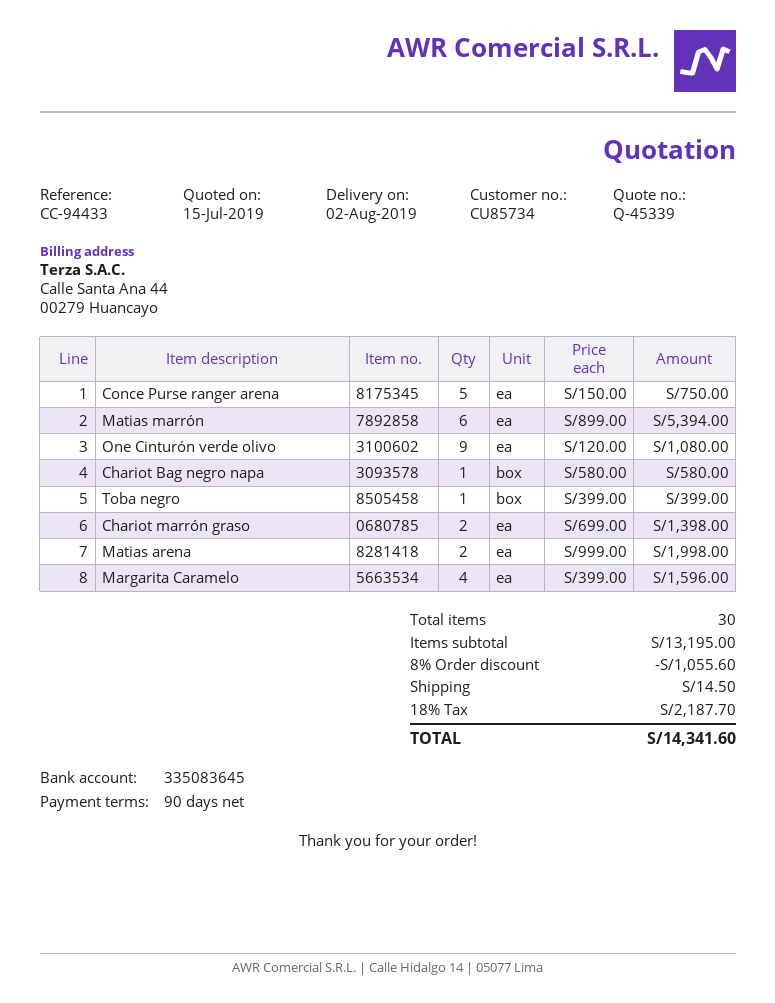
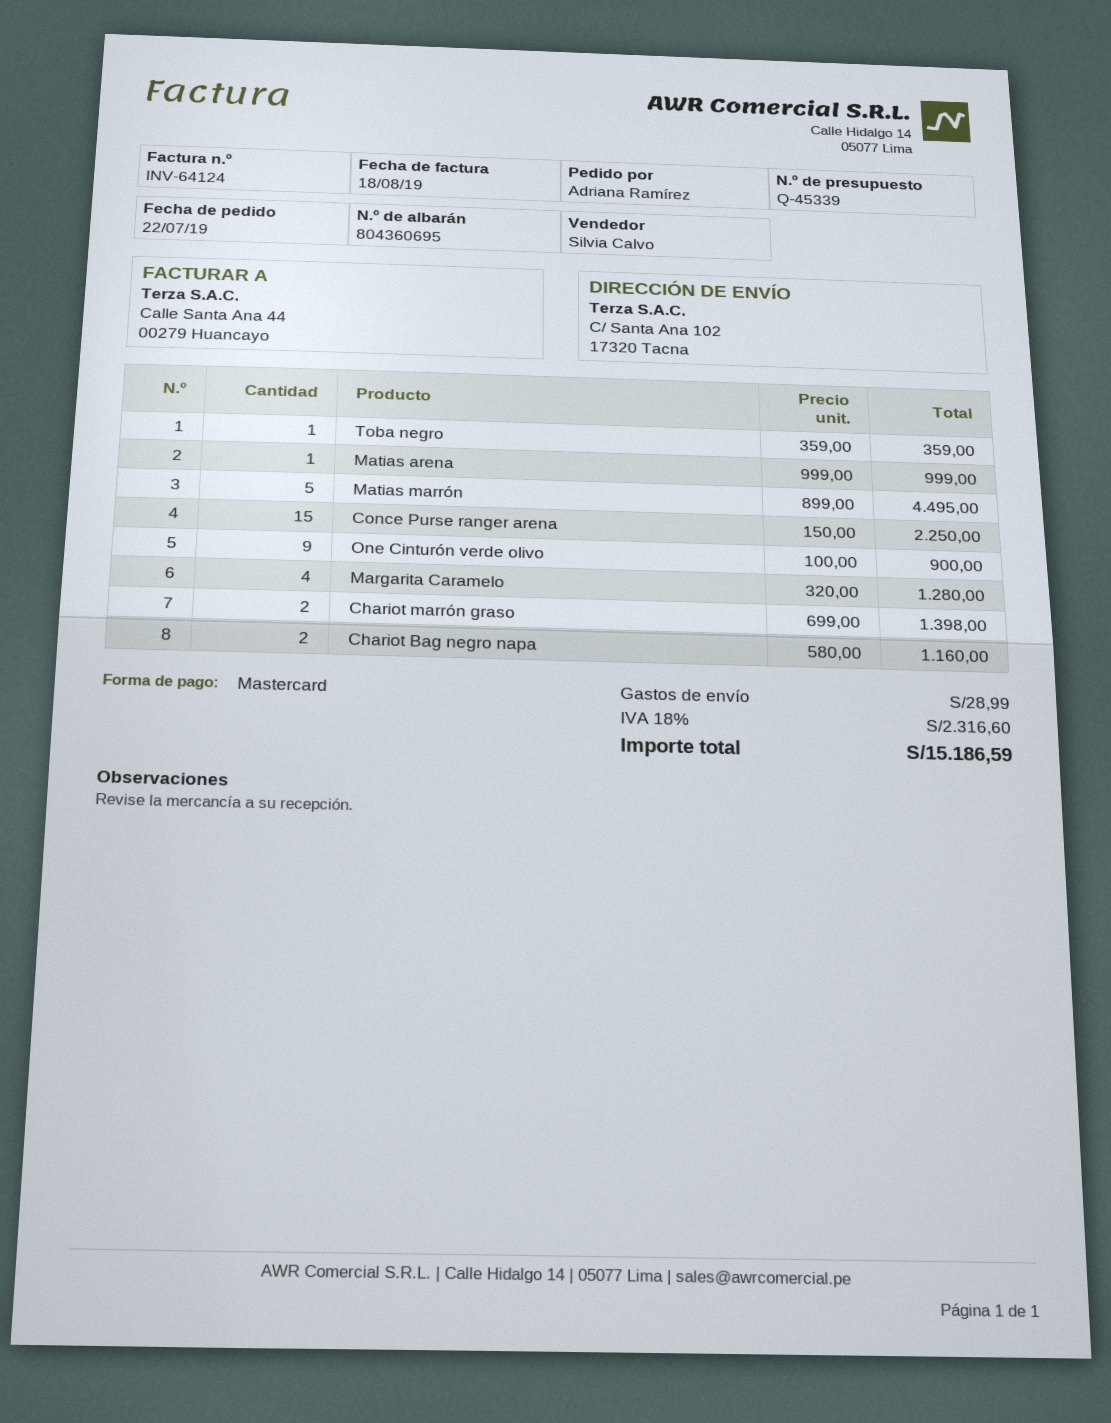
Conce Purse ranger arena: 5 x 150.00 = 750.00 -> 15 x 150.00 = 2250.00
Matias marrón: 6 x 899.00 = 5394.00 -> 5 x 899.00 = 4495.00
One Cinturón verde olivo: 9 x 120.00 = 1080.00 -> 9 x 100.00 = 900.00
Chariot Bag negro napa: 1 x 580.00 = 580.00 -> 2 x 580.00 = 1160.00
Toba negro: 1 x 399.00 = 399.00 -> 1 x 359.00 = 359.00
Matias arena: 2 x 999.00 = 1998.00 -> 1 x 999.00 = 999.00
Margarita Caramelo: 4 x 399.00 = 1596.00 -> 4 x 320.00 = 1280.00
discount: 8% = 1055.60 -> none
shipping: 14.50 -> 28.99
tax: 18% = 2187.70 -> 18% = 2316.60
total: 14341.60 -> 15186.59

